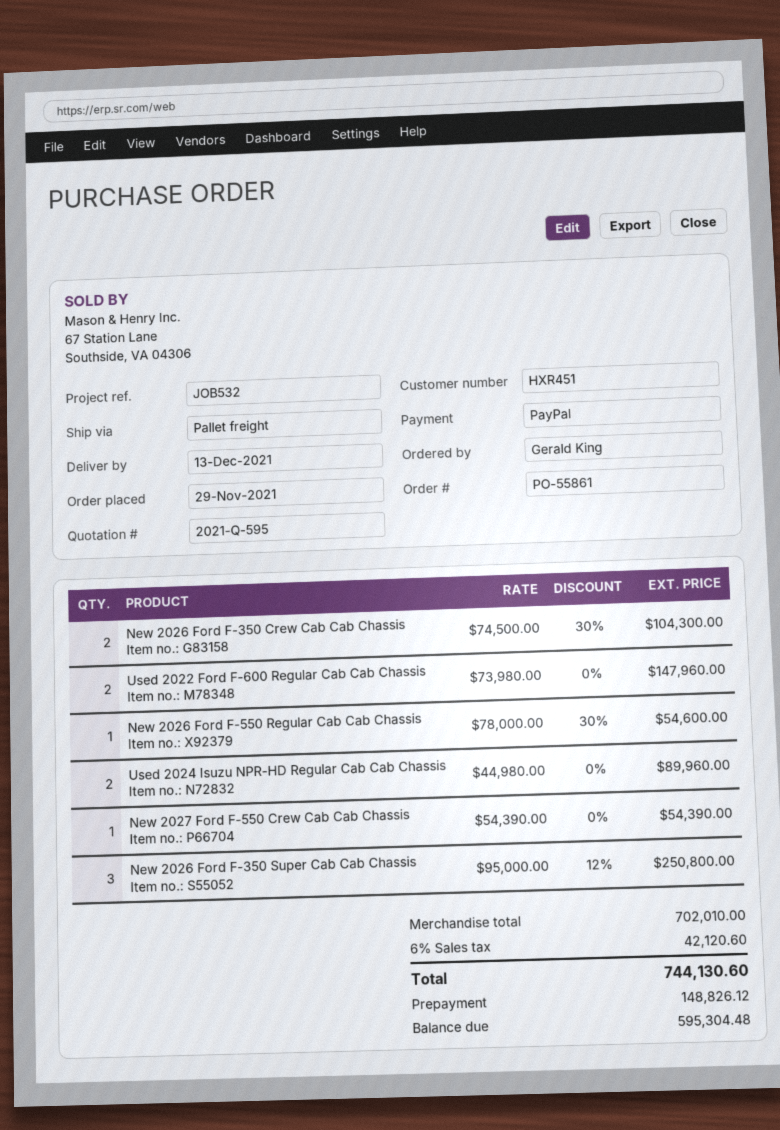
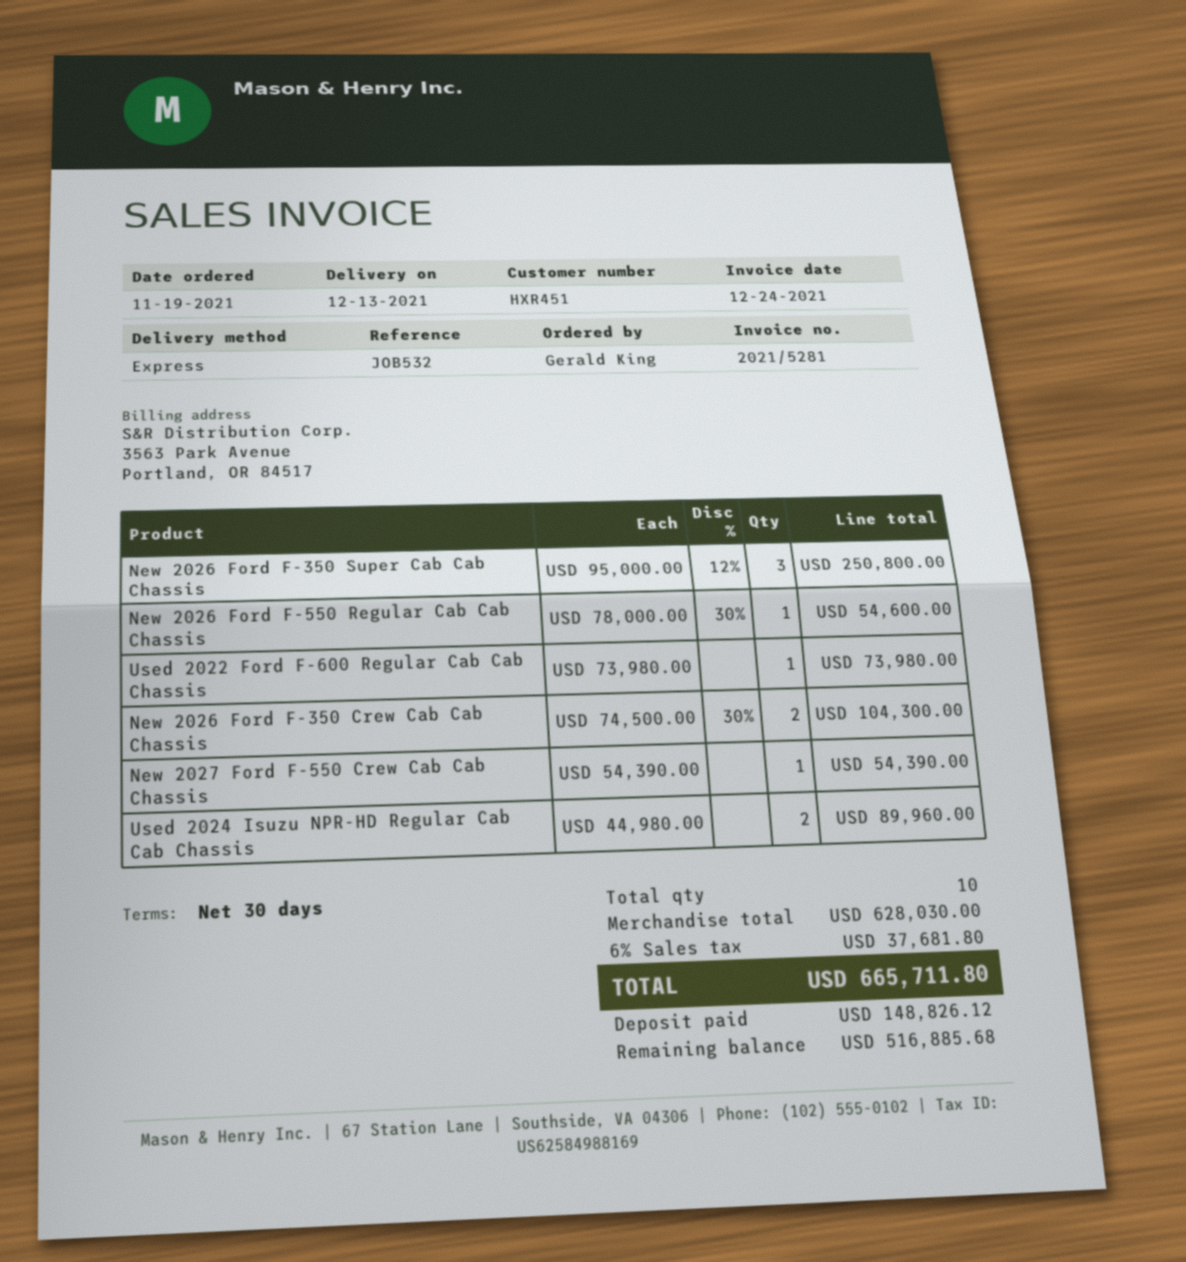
order date: 2021-11-29 -> 2021-11-19
shipping method: pallet freight -> express
Used 2022 Ford F-600 Regular Cab Cab Chassis: 2 x 73980.00 = 147960.00 -> 1 x 73980.00 = 73980.00
subtotal: 702010.00 -> 628030.00
tax: 6% = 42120.60 -> 6% = 37681.80
total: 744130.60 -> 665711.80
balance: 595304.48 -> 516885.68

